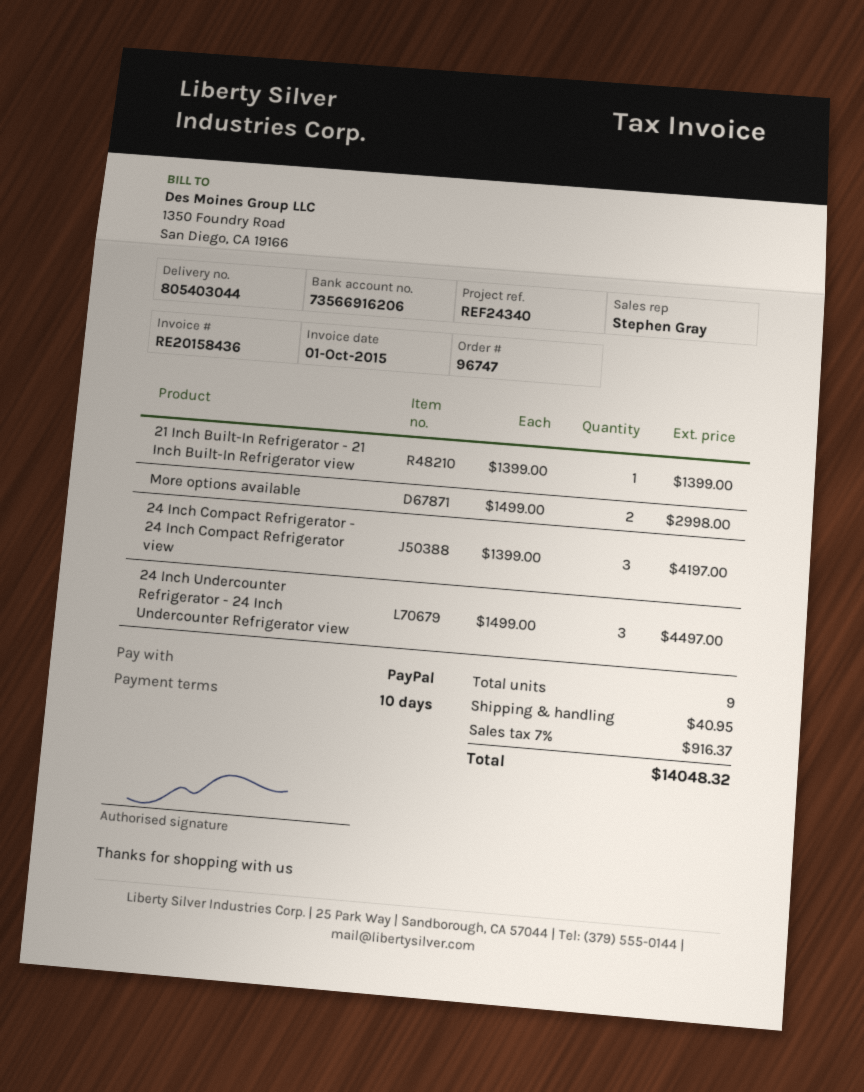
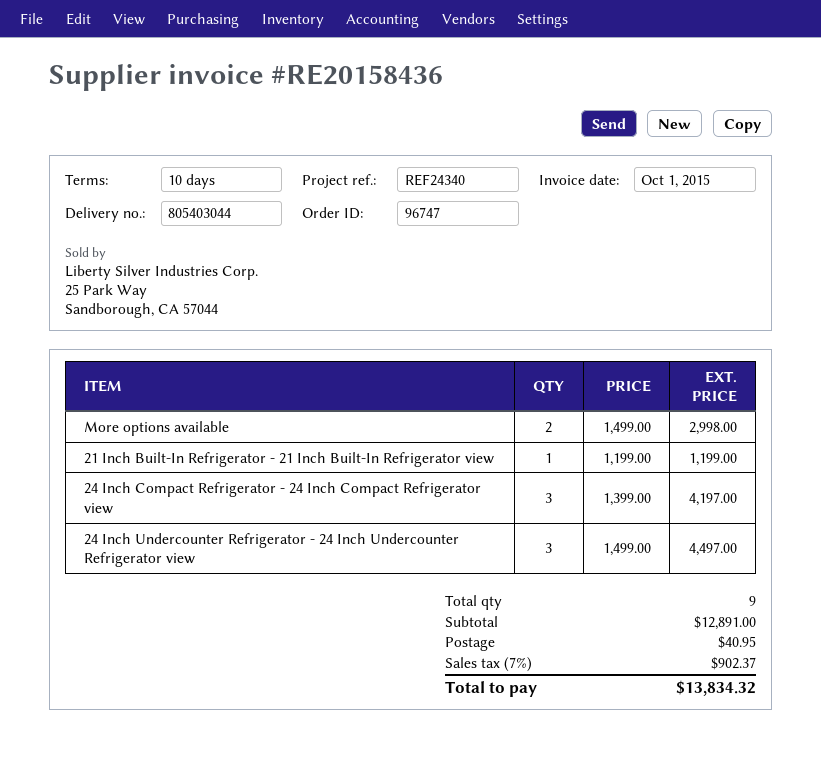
21 Inch Built-In Refrigerator - 21 Inch Built-In Refrigerator view: 1 x 1399.00 = 1399.00 -> 1 x 1199.00 = 1199.00
tax: 7% = 916.37 -> 7% = 902.37
total: 14048.32 -> 13834.32

